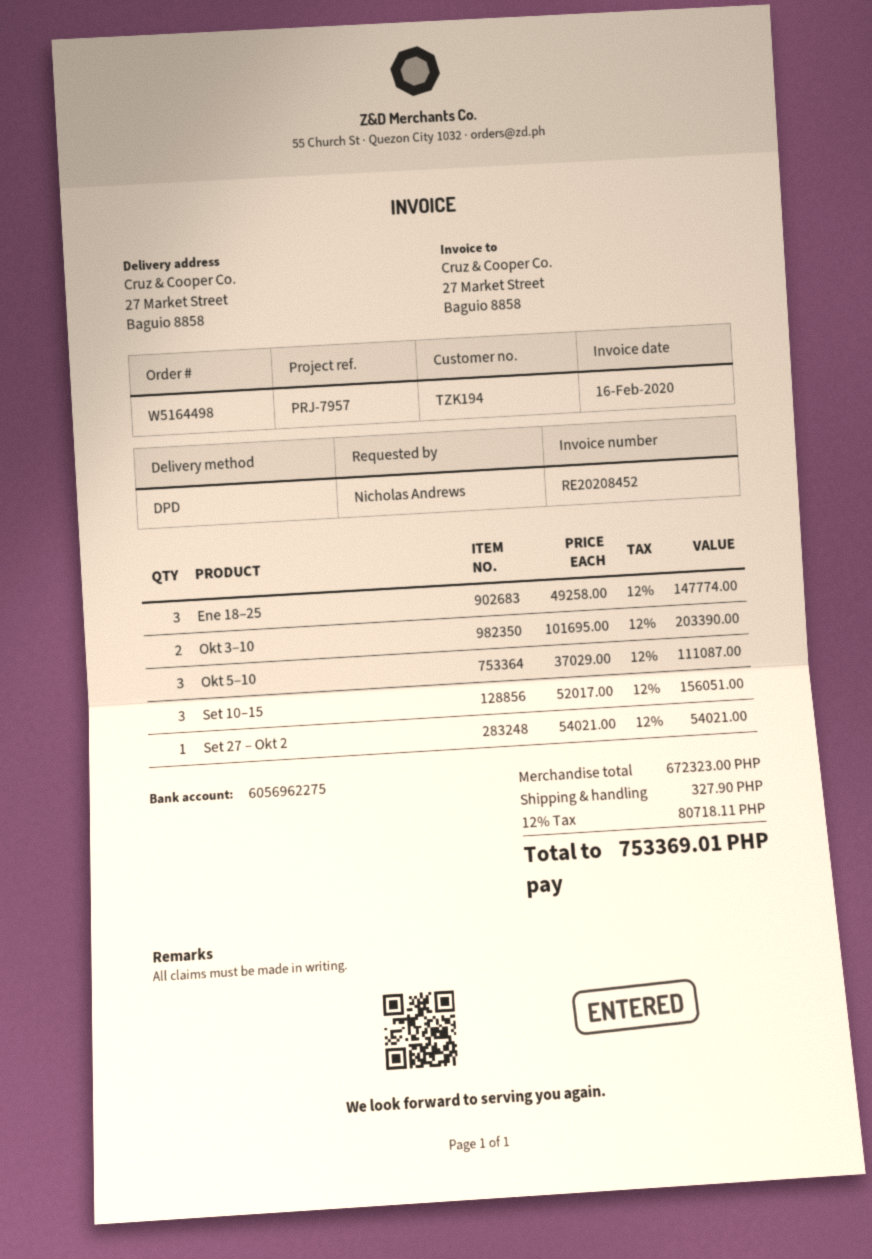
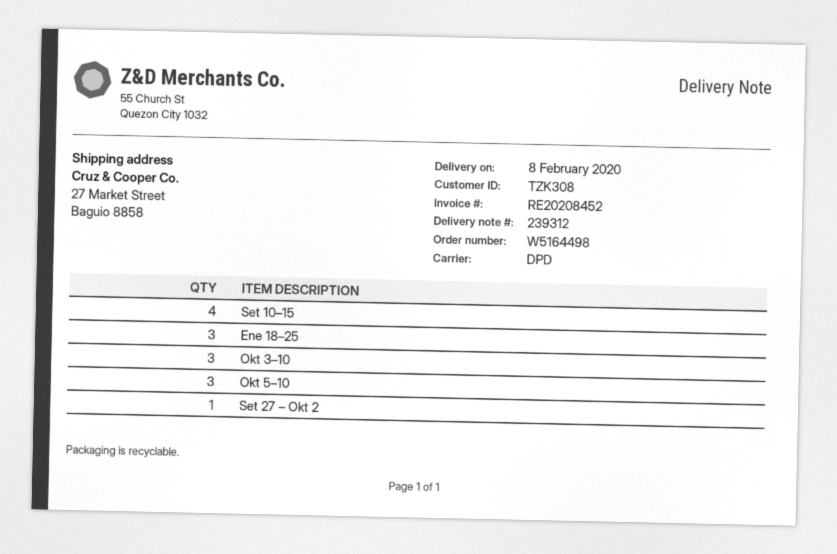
customer number: TZK194 -> TZK308
Okt 3–10: 2 -> 3
Set 10–15: 3 -> 4

